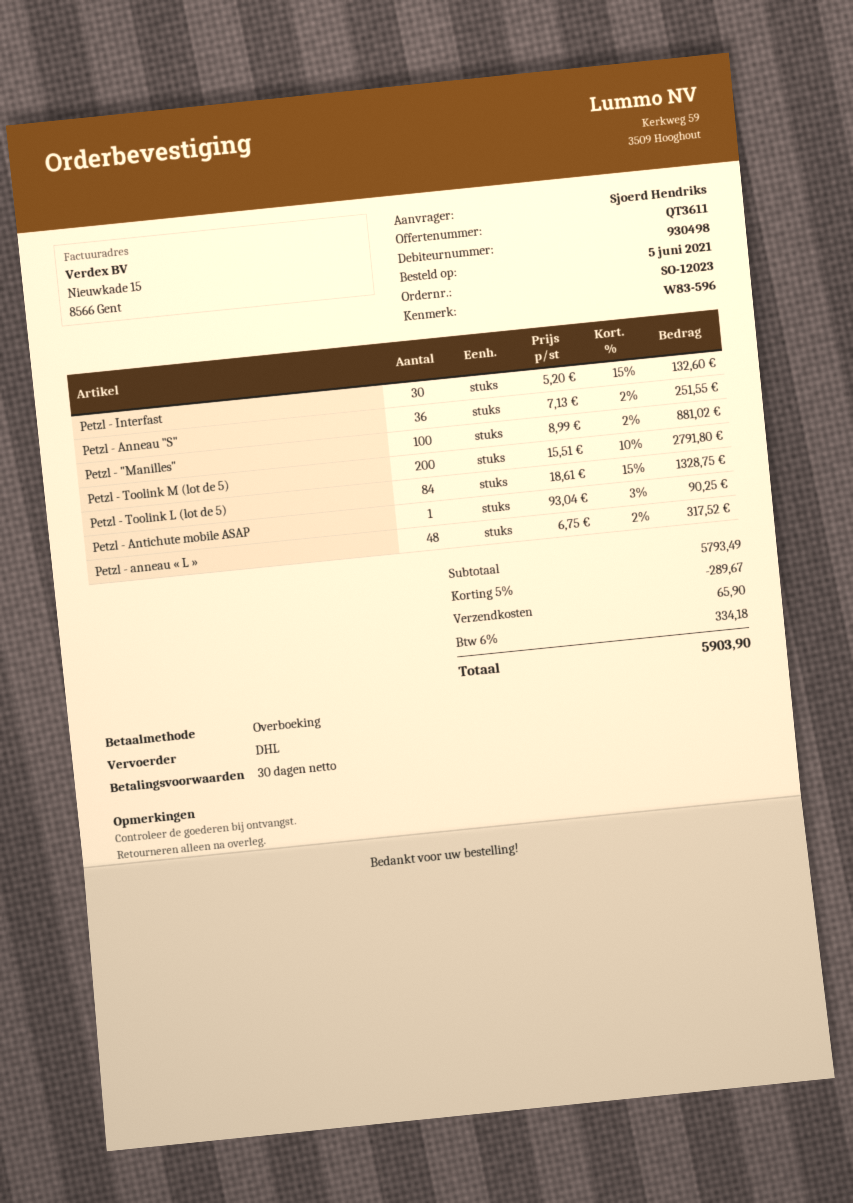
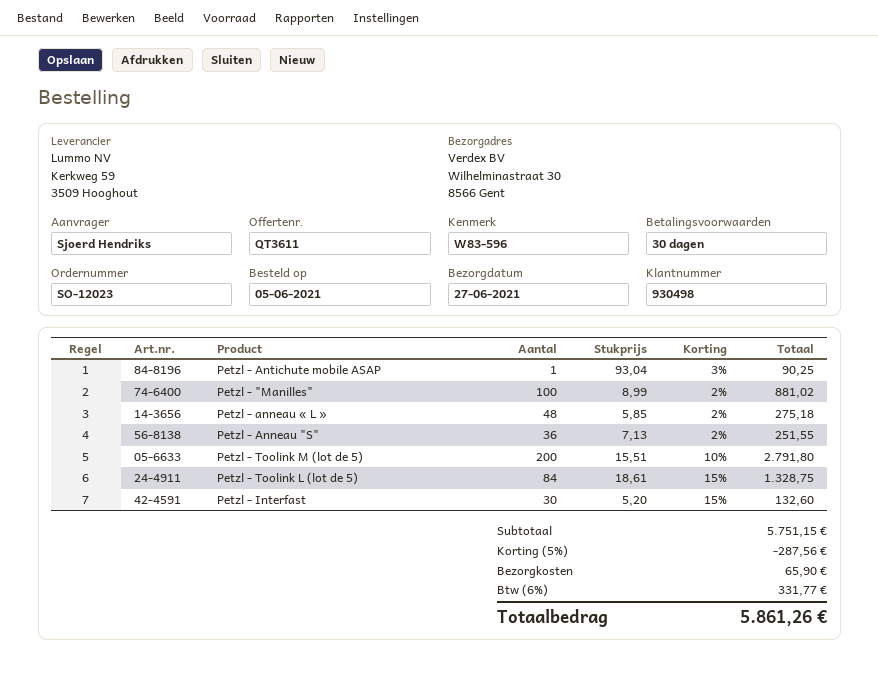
Petzl - anneau « L »: 48 x 6.75 - 2% = 317.52 -> 48 x 5.85 - 2% = 275.18
subtotal: 5793.49 -> 5751.15
discount: 5% = 289.67 -> 5% = 287.56
tax: 6% = 334.18 -> 6% = 331.77
total: 5903.90 -> 5861.26

